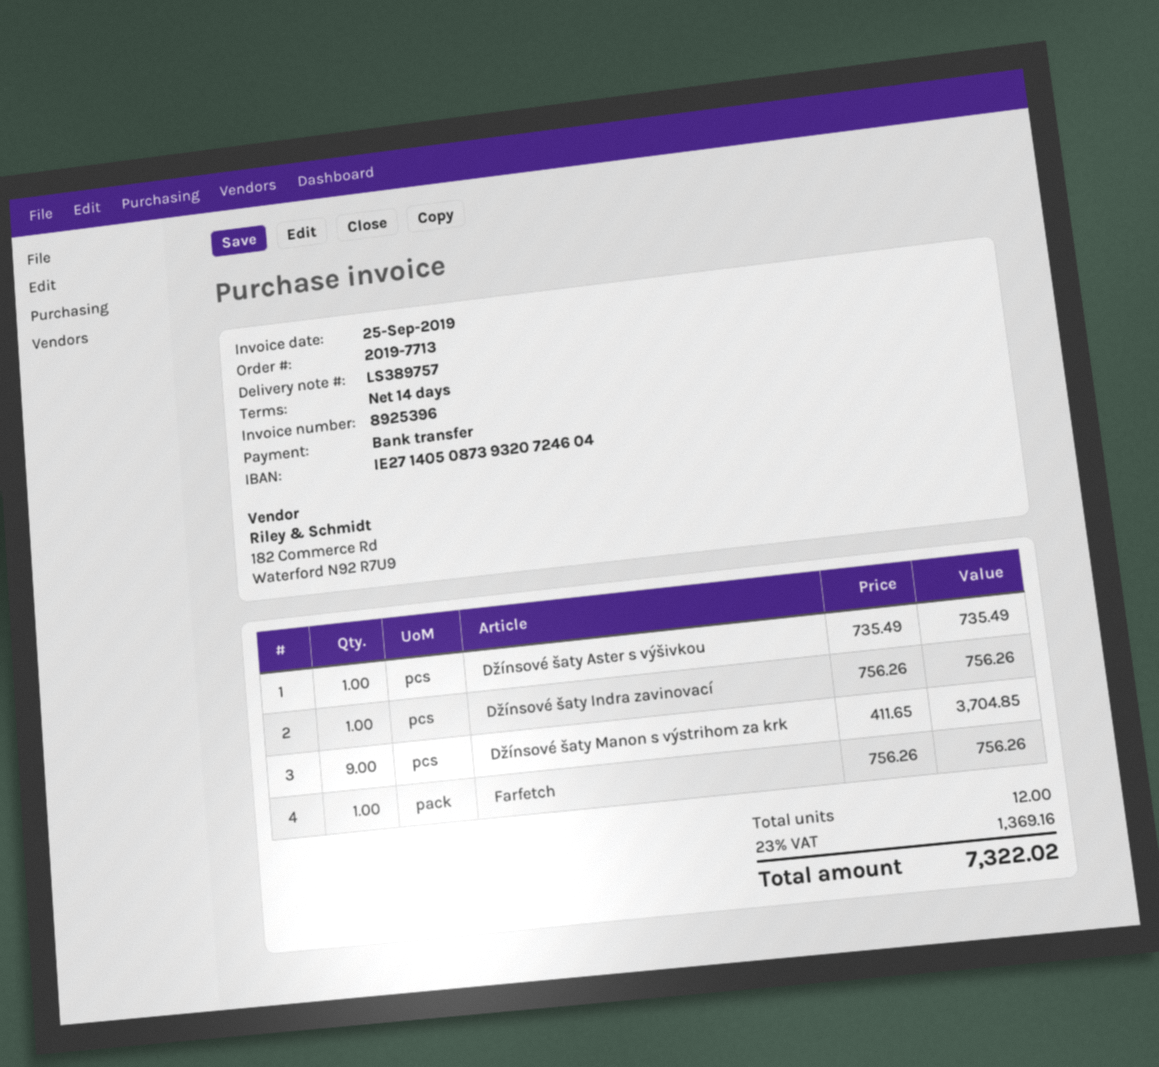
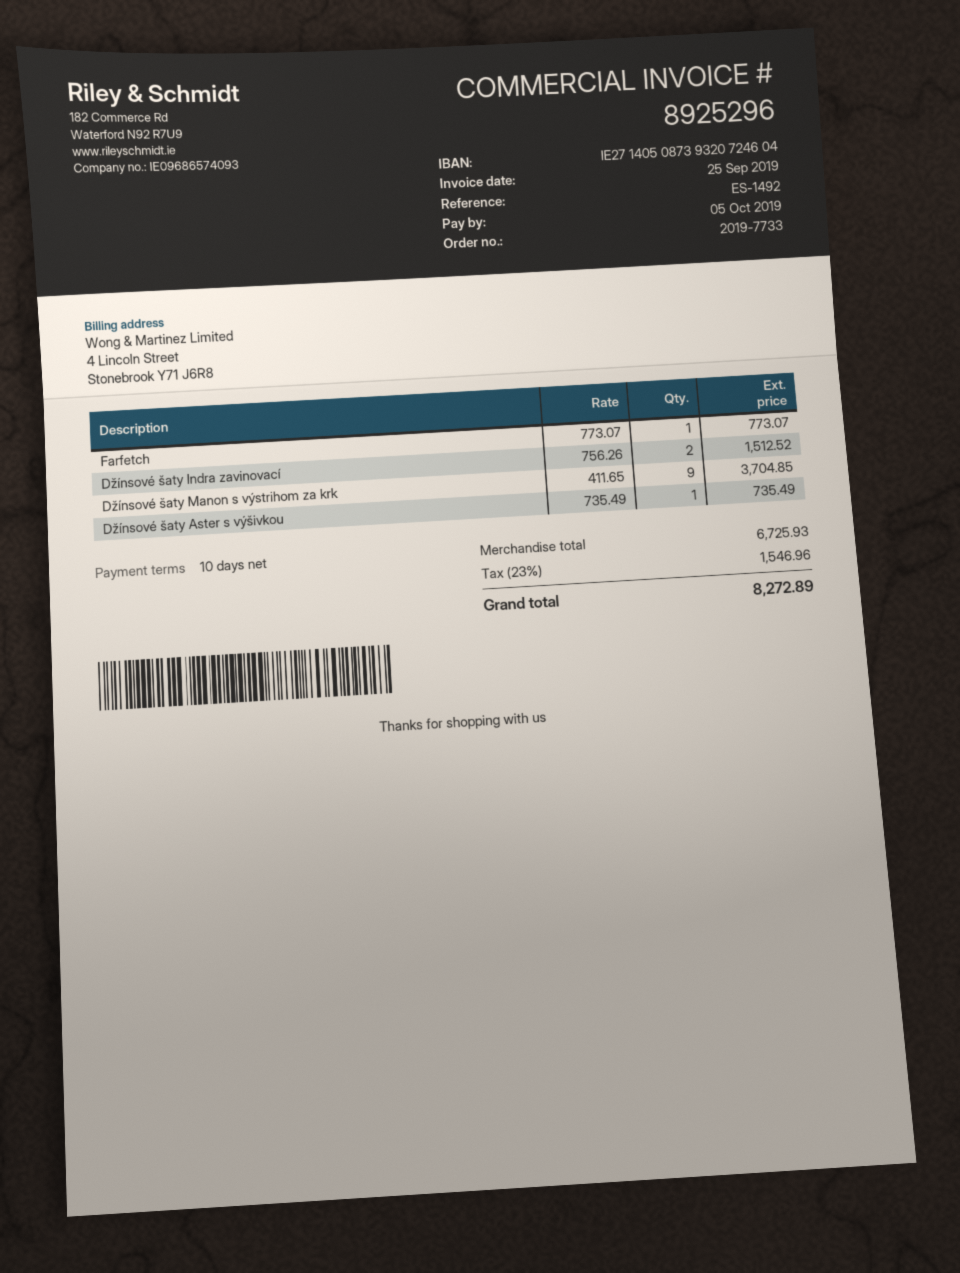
order number: 2019-7713 -> 2019-7733
invoice number: 8925396 -> 8925296
payment terms: 14 days -> 10 days
Džínsové šaty Indra zavinovací: 1 x 756.26 = 756.26 -> 2 x 756.26 = 1512.52
Farfetch: 1 x 756.26 = 756.26 -> 1 x 773.07 = 773.07
tax: 23% = 1369.16 -> 23% = 1546.96
total: 7322.02 -> 8272.89

